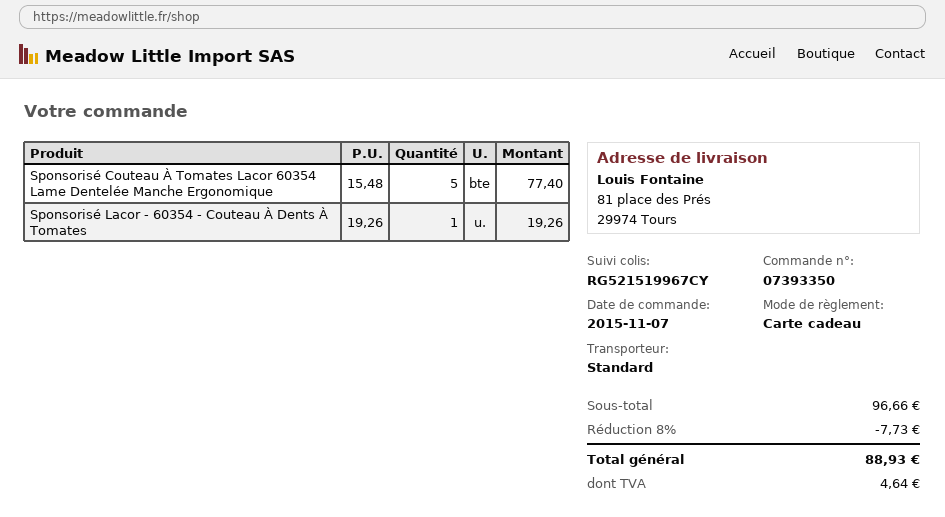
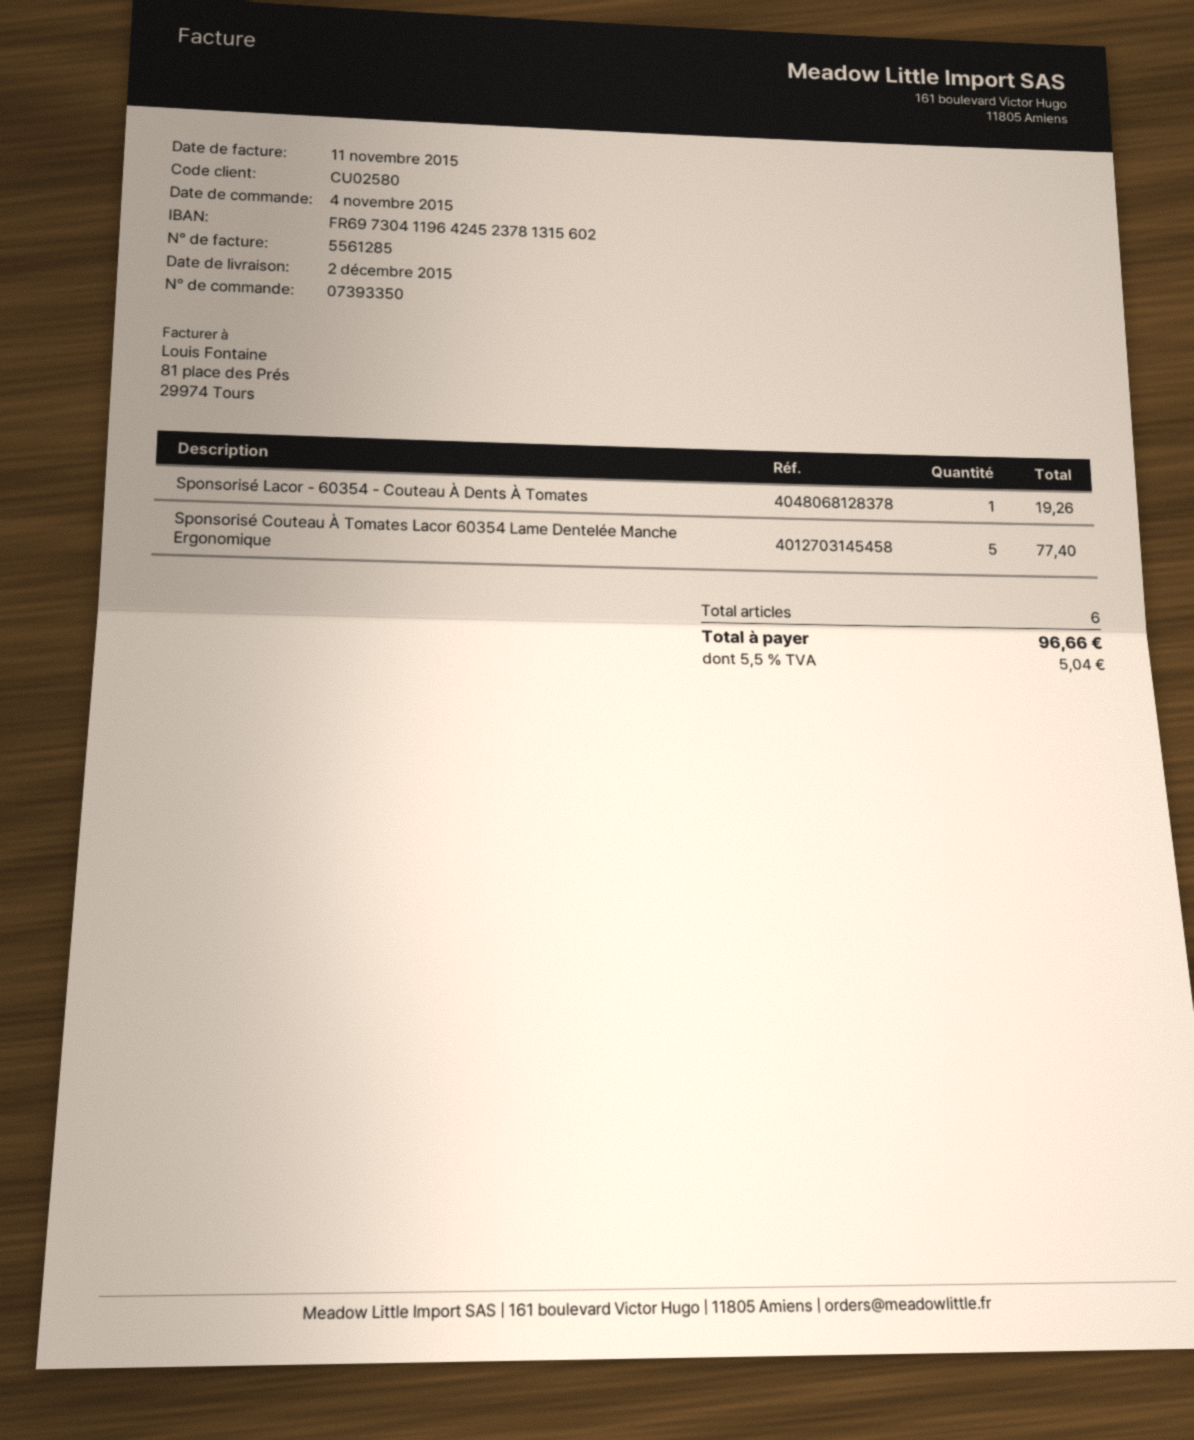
order date: 2015-11-07 -> 2015-11-04
discount: 8% = 7.73 -> none
tax: 4.64 -> 5.04
total: 88.93 -> 96.66

